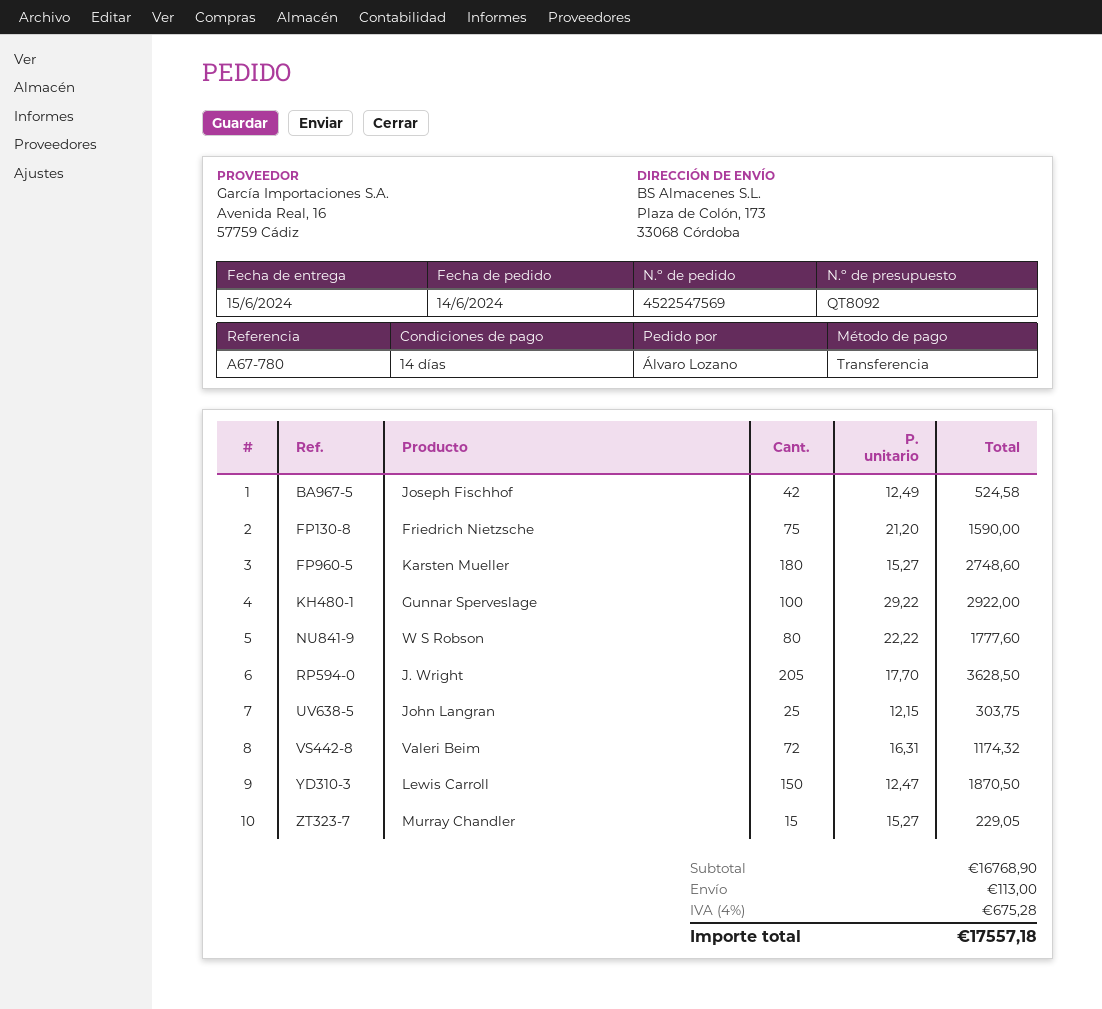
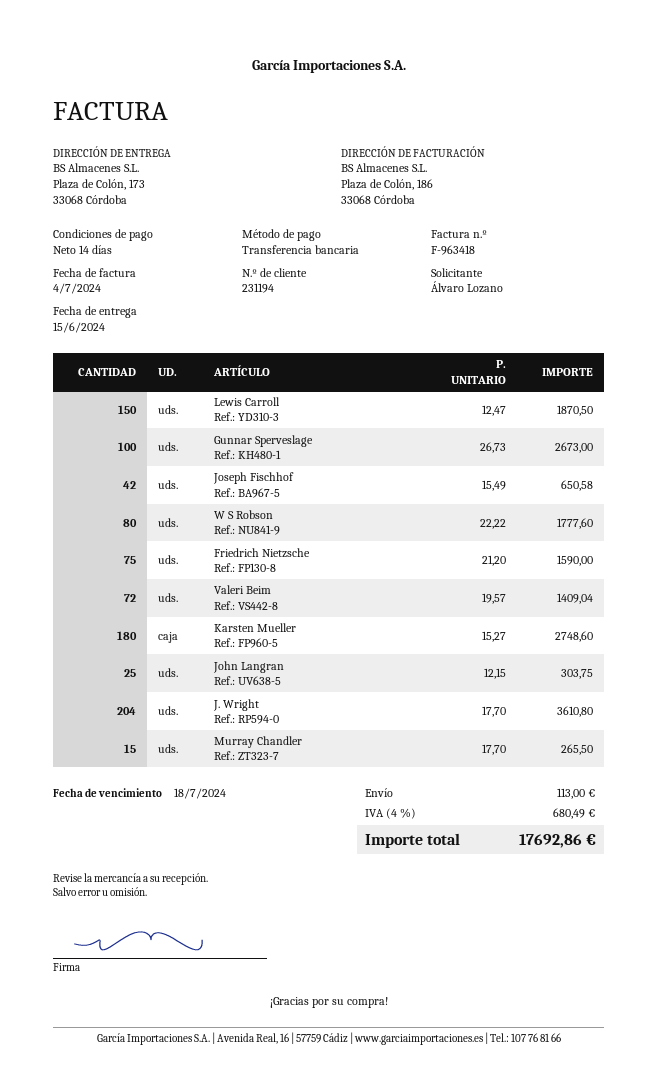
Joseph Fischhof: 42 x 12.49 = 524.58 -> 42 x 15.49 = 650.58
Gunnar Sperveslage: 100 x 29.22 = 2922.00 -> 100 x 26.73 = 2673.00
J. Wright: 205 x 17.70 = 3628.50 -> 204 x 17.70 = 3610.80
Valeri Beim: 72 x 16.31 = 1174.32 -> 72 x 19.57 = 1409.04
Murray Chandler: 15 x 15.27 = 229.05 -> 15 x 17.70 = 265.50
tax: 4% = 675.28 -> 4% = 680.49
total: 17557.18 -> 17692.86

